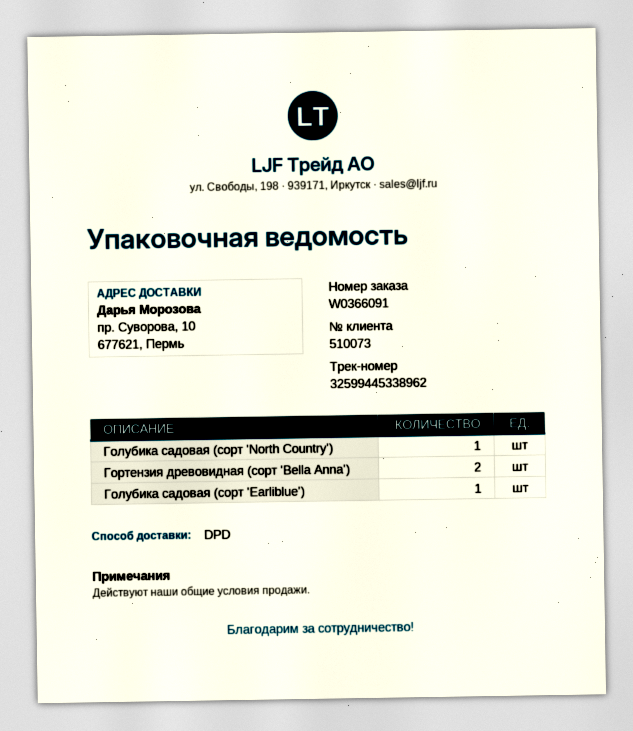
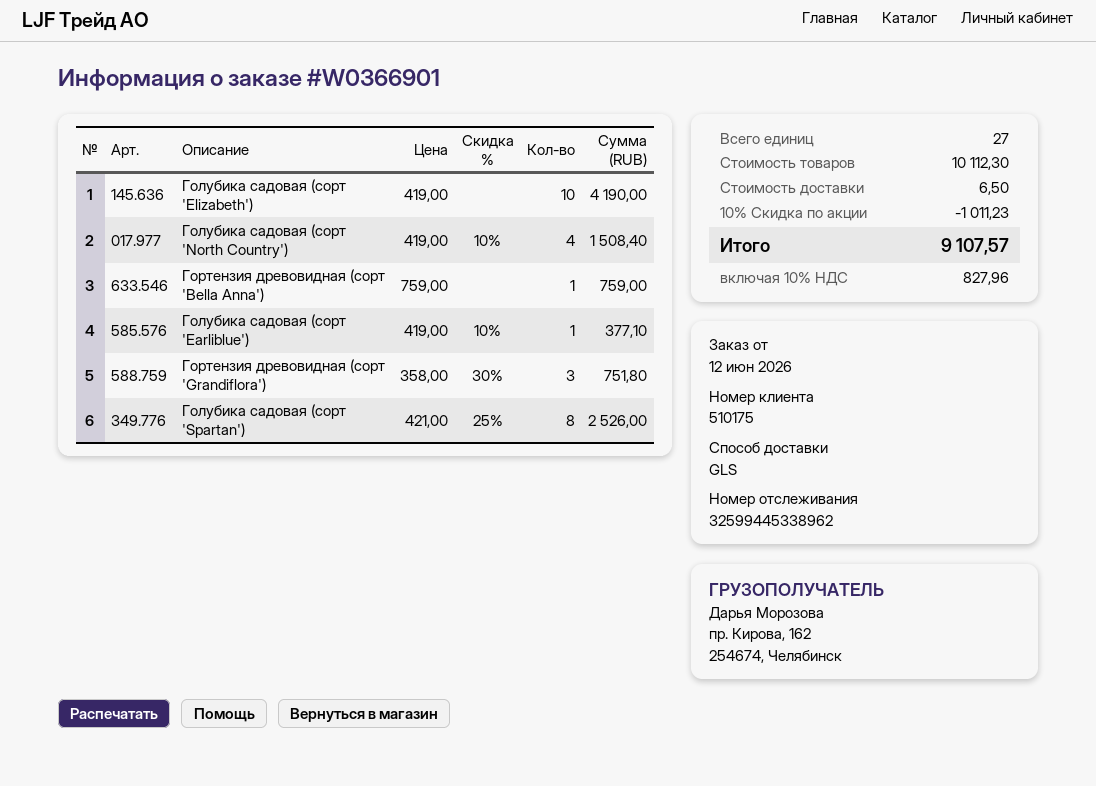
order number: W0366091 -> W0366901
customer number: 510073 -> 510175
shipping method: DPD -> GLS
ship to: пр. Суворова, 10, 677621, Пермь -> пр. Кирова, 162, 254674, Челябинск
Голубика садовая (сорт 'North Country'): 1 -> 4
Гортензия древовидная (сорт 'Bella Anna'): 2 -> 1
Голубика садовая (сорт 'Elizabeth'): none -> 10
Гортензия древовидная (сорт 'Grandiflora'): none -> 3
Голубика садовая (сорт 'Spartan'): none -> 8

